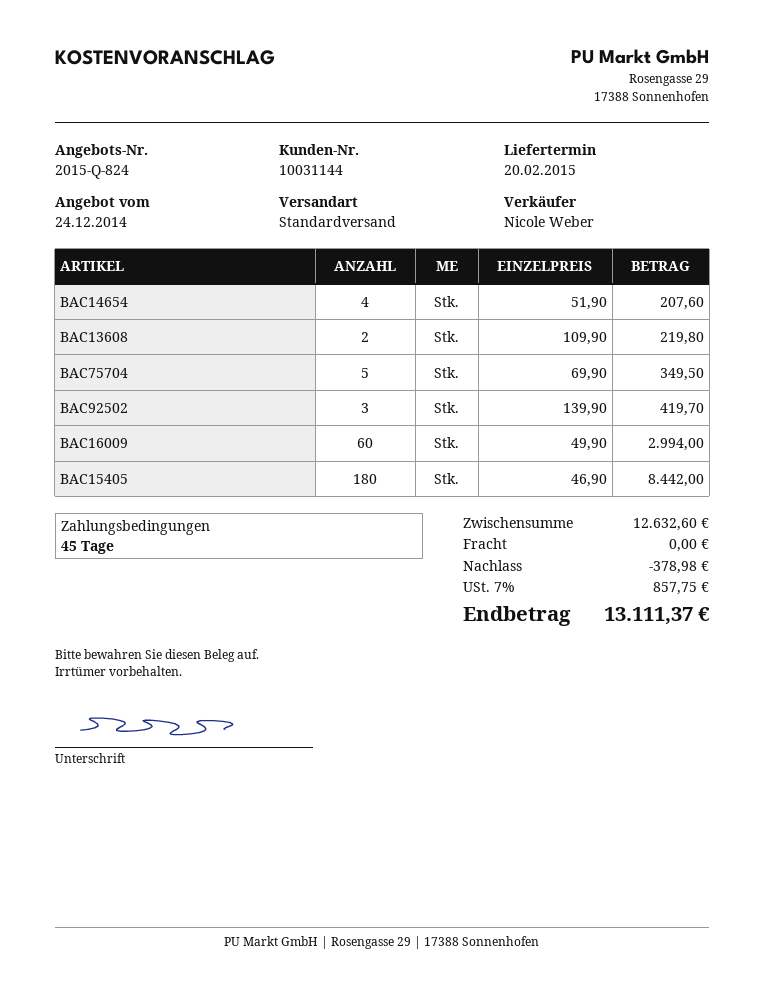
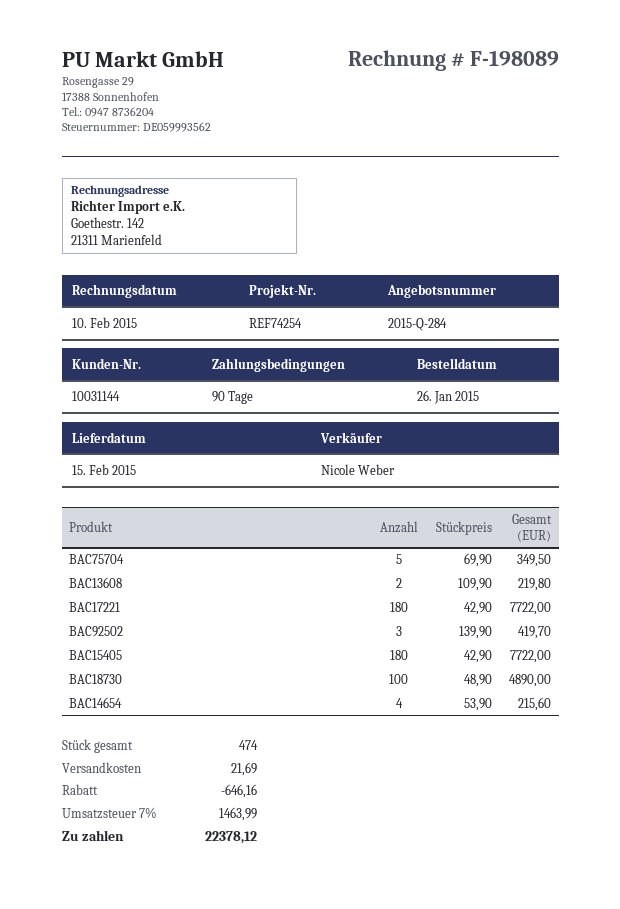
quote number: 2015-Q-824 -> 2015-Q-284
delivery date: 2015-02-20 -> 2015-02-15
payment terms: 45 days -> 90 days
BAC14654: 4 x 51.90 = 207.60 -> 4 x 53.90 = 215.60
BAC16009: 60 x 49.90 = 2994.00 -> none
BAC15405: 180 x 46.90 = 8442.00 -> 180 x 42.90 = 7722.00
BAC17221: none -> 180 x 42.90 = 7722.00
BAC18730: none -> 100 x 48.90 = 4890.00
discount: 378.98 -> 646.16
shipping: 0.00 -> 21.69
tax: 7% = 857.75 -> 7% = 1463.99
total: 13111.37 -> 22378.12

